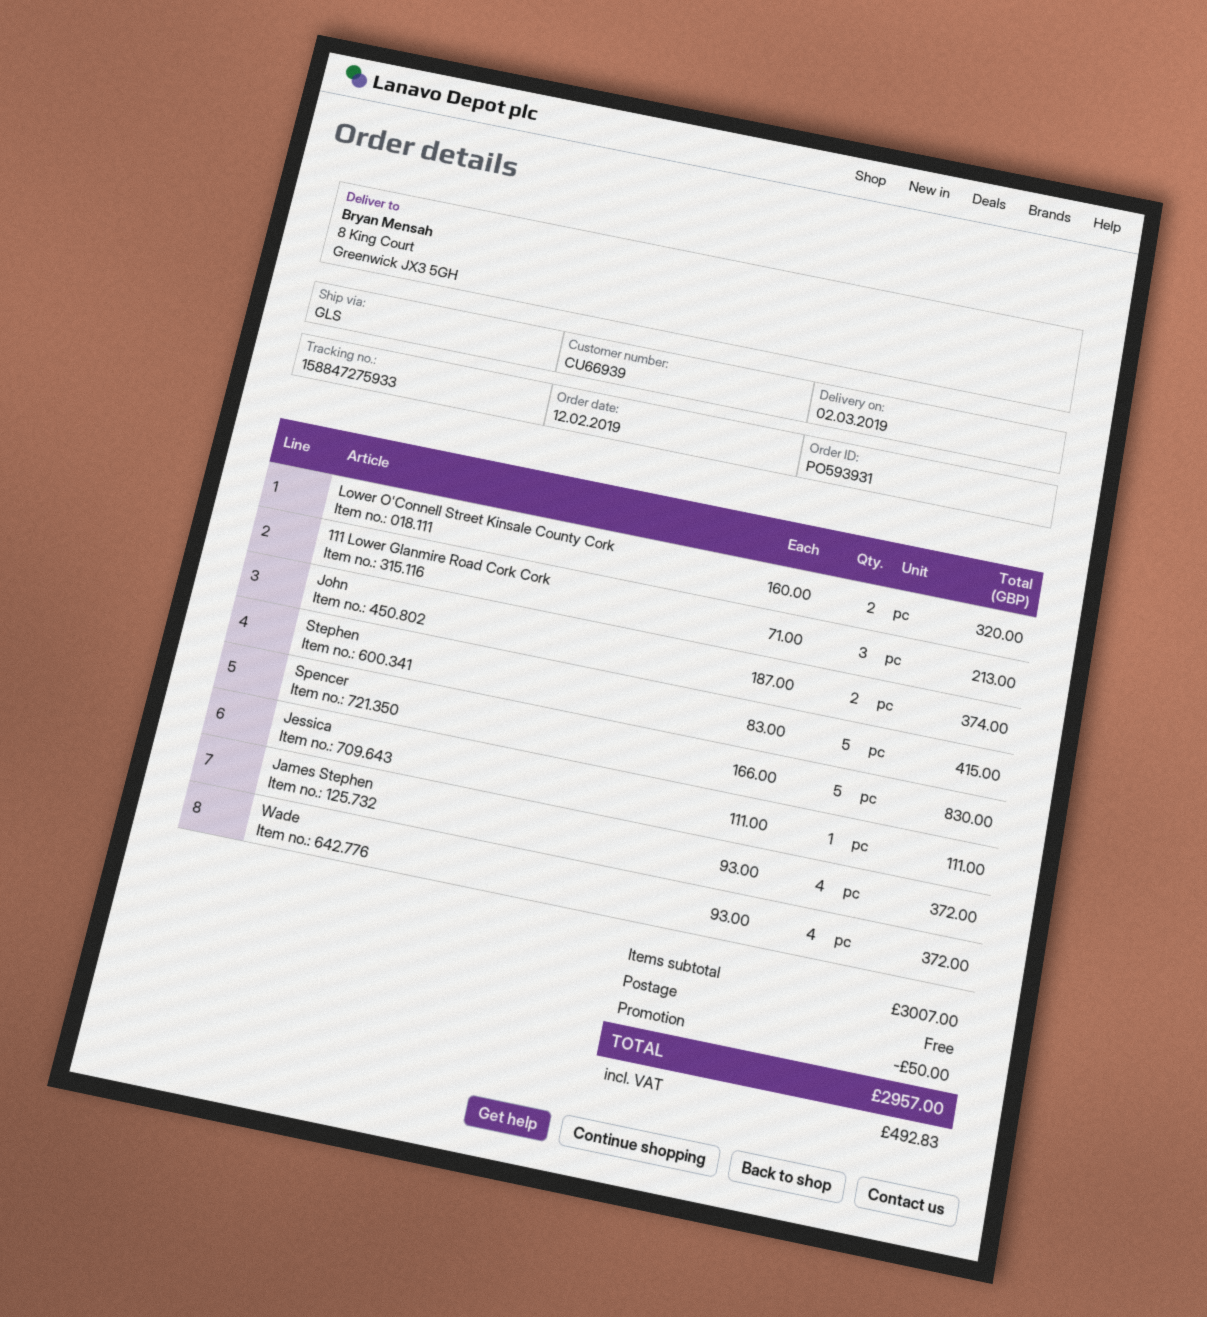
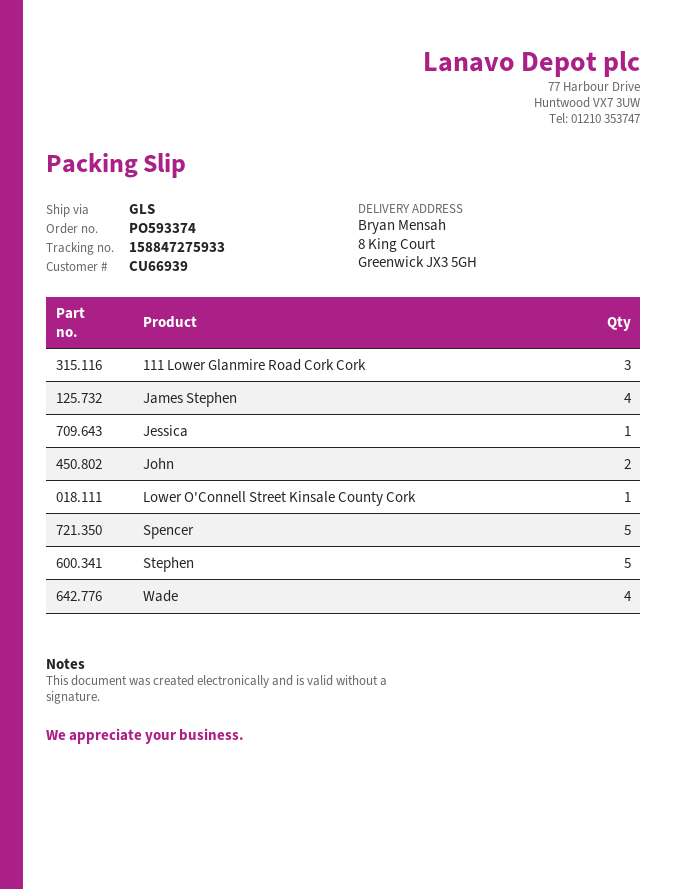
order number: PO593931 -> PO593374
Lower O'Connell Street Kinsale County Cork: 2 -> 1

